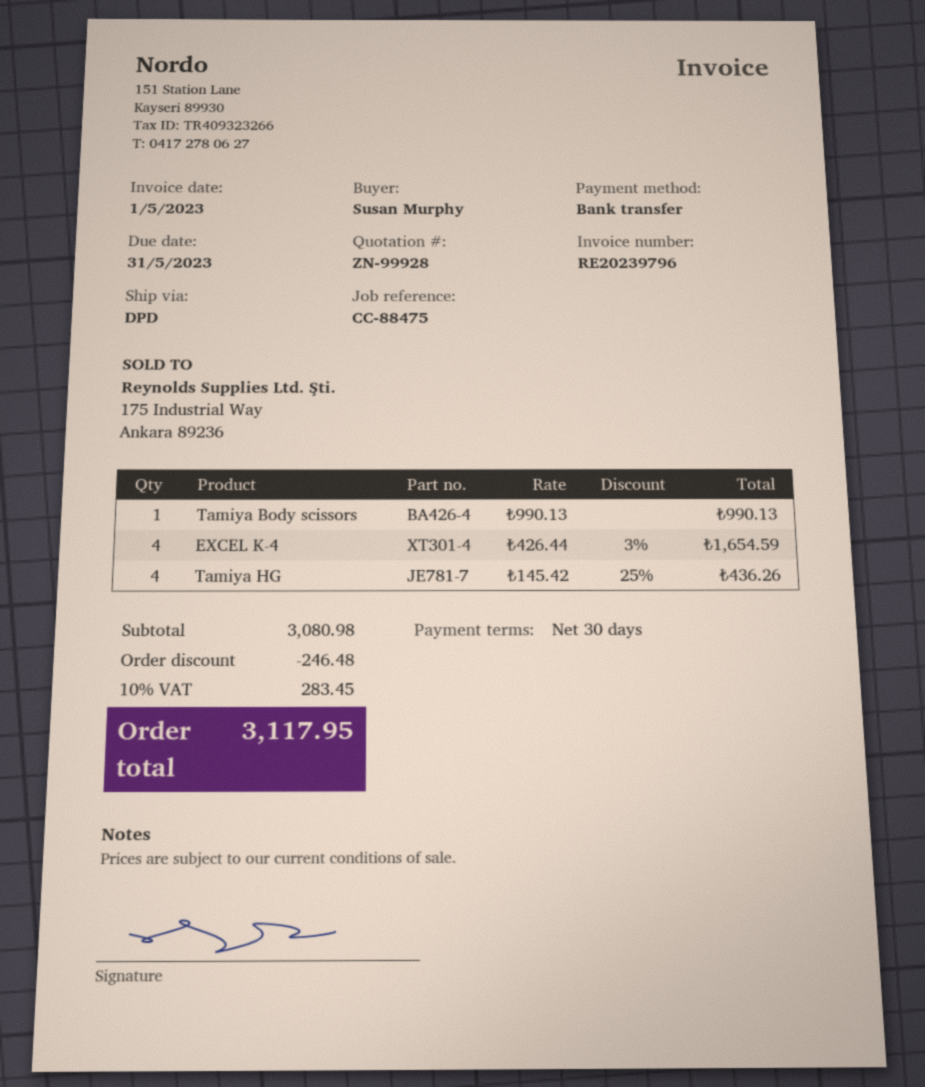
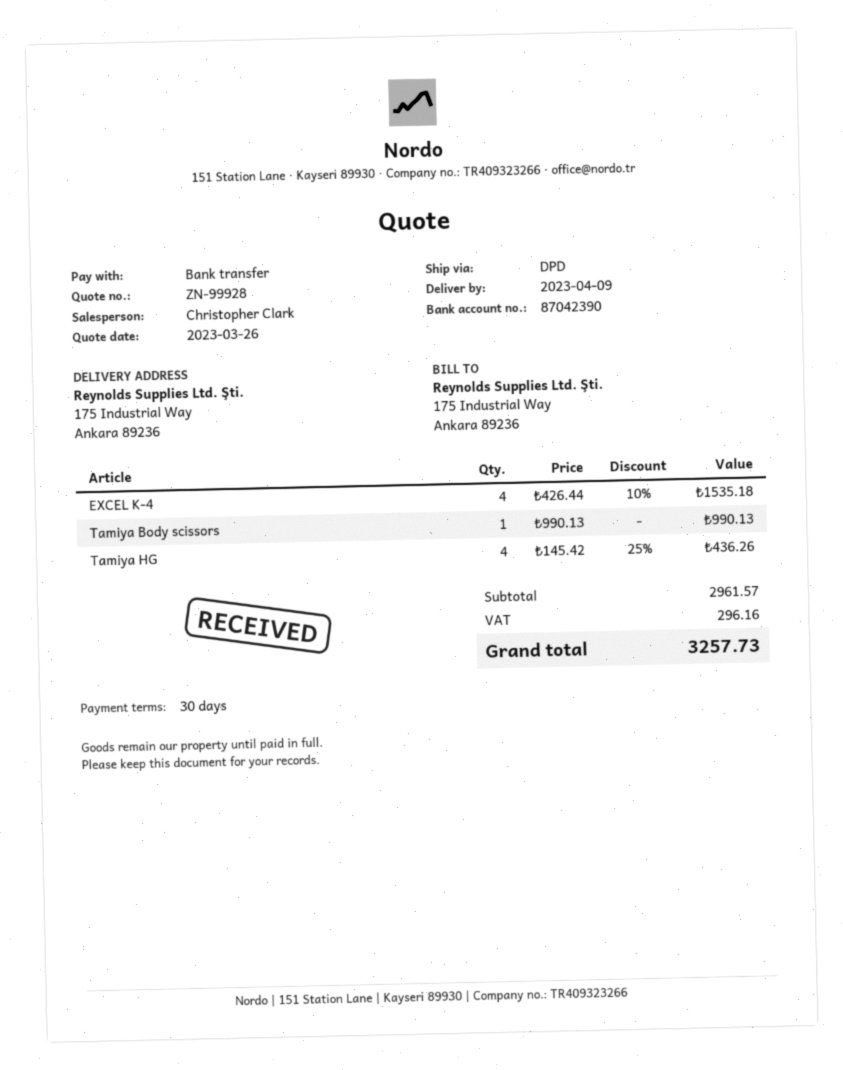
EXCEL K-4: 4 x 426.44 - 3% = 1654.59 -> 4 x 426.44 - 10% = 1535.18
subtotal: 3080.98 -> 2961.57
discount: 246.48 -> none
tax: 283.45 -> 296.16
total: 3117.95 -> 3257.73

